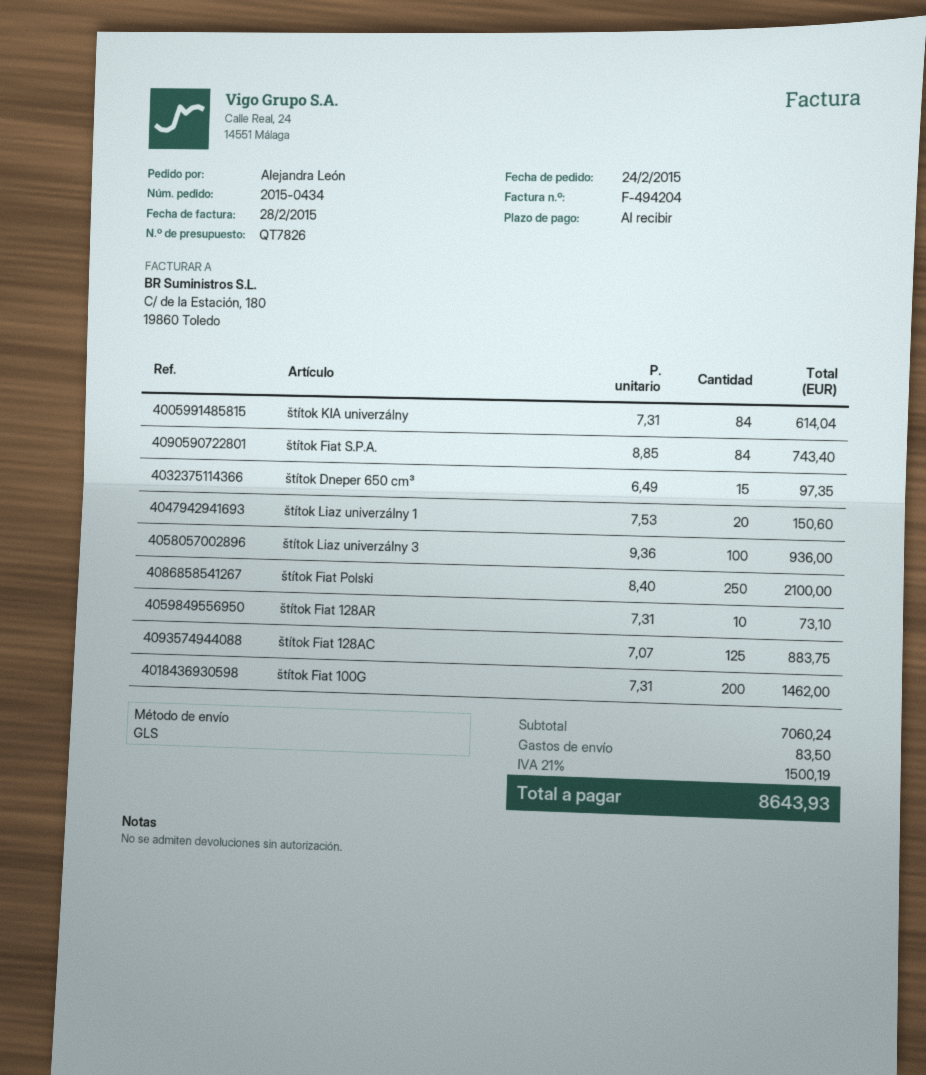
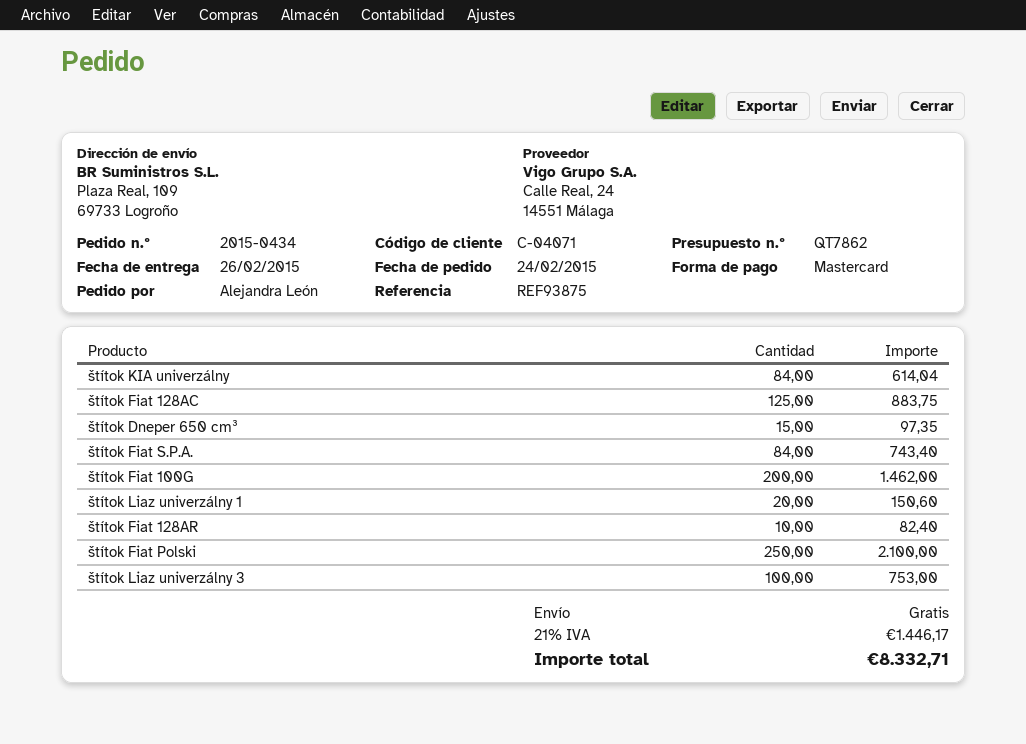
quote number: QT7826 -> QT7862
štítok Liaz univerzálny 3: 100 for 936.00 -> 100 for 753.00
štítok Fiat 128AR: 10 for 73.10 -> 10 for 82.40
shipping: 83.50 -> 0.00
tax: 21% = 1500.19 -> 21% = 1446.17
total: 8643.93 -> 8332.71

